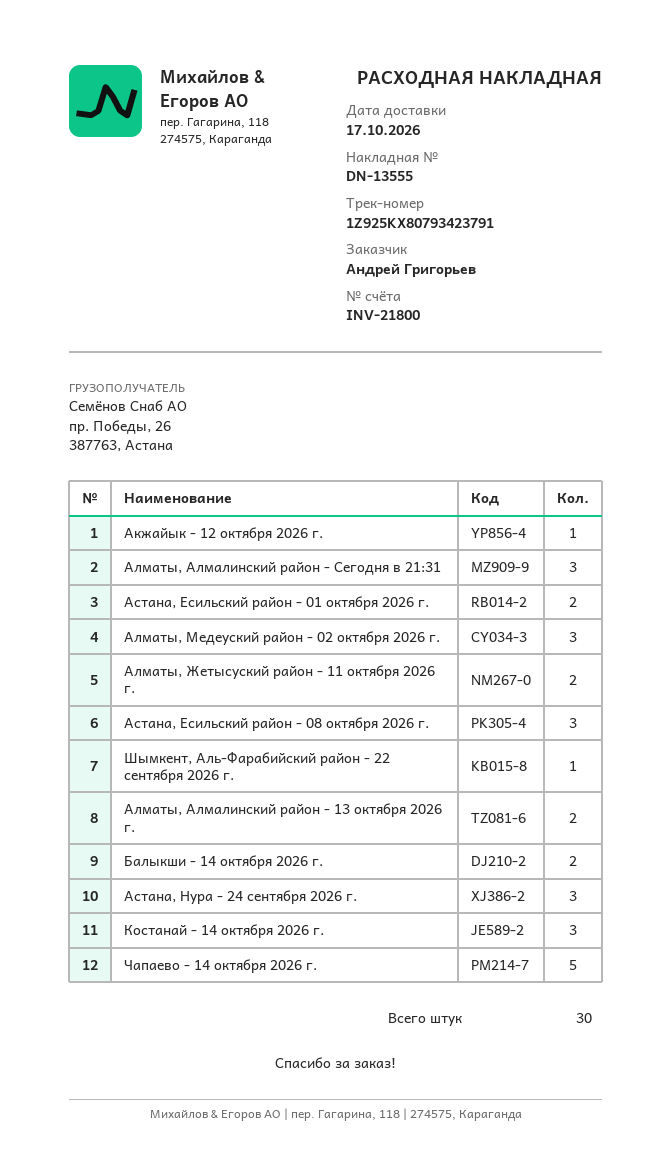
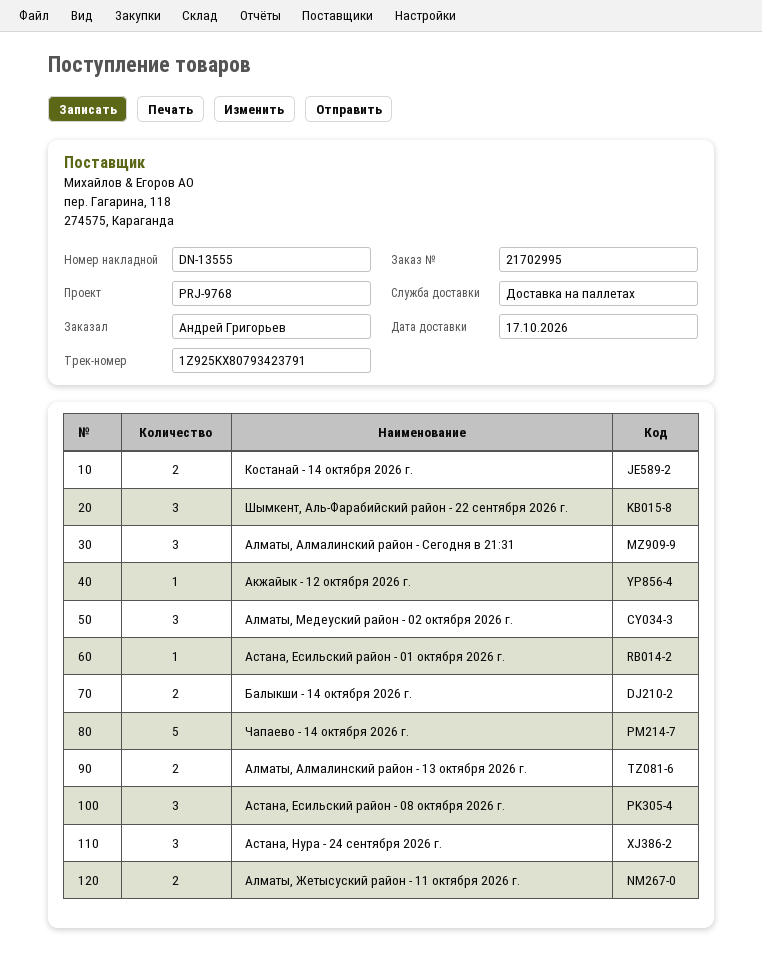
Астана, Есильский район - 01 октября 2026 г.: 2 -> 1
Шымкент, Аль-Фарабийский район - 22 сентября 2026 г.: 1 -> 3
Костанай - 14 октября 2026 г.: 3 -> 2

